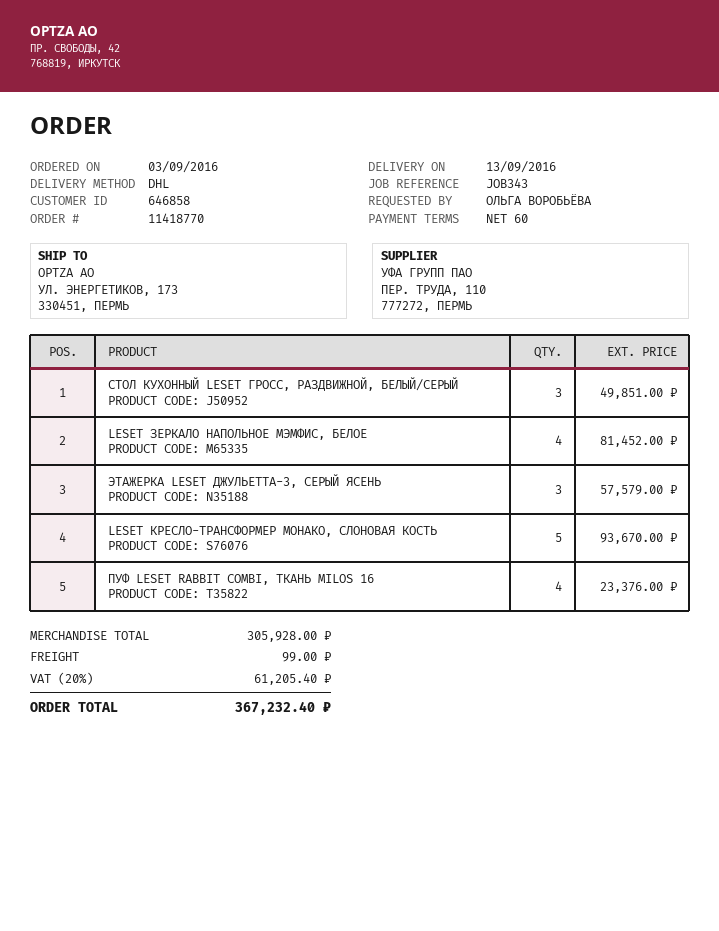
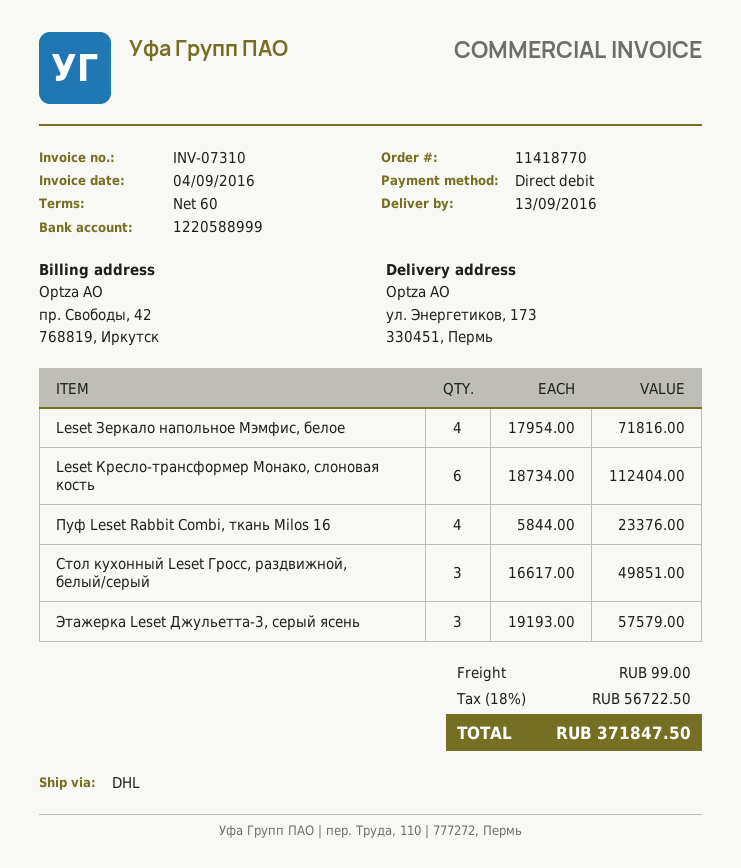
LESET ЗЕРКАЛО НАПОЛЬНОЕ МЭМФИС, БЕЛОЕ: 4 for 81452.00 -> 4 for 71816.00
LESET КРЕСЛО-ТРАНСФОРМЕР МОНАКО, СЛОНОВАЯ КОСТЬ: 5 for 93670.00 -> 6 for 112404.00
tax: 20% = 61205.40 -> 18% = 56722.50
total: 367232.40 -> 371847.50

